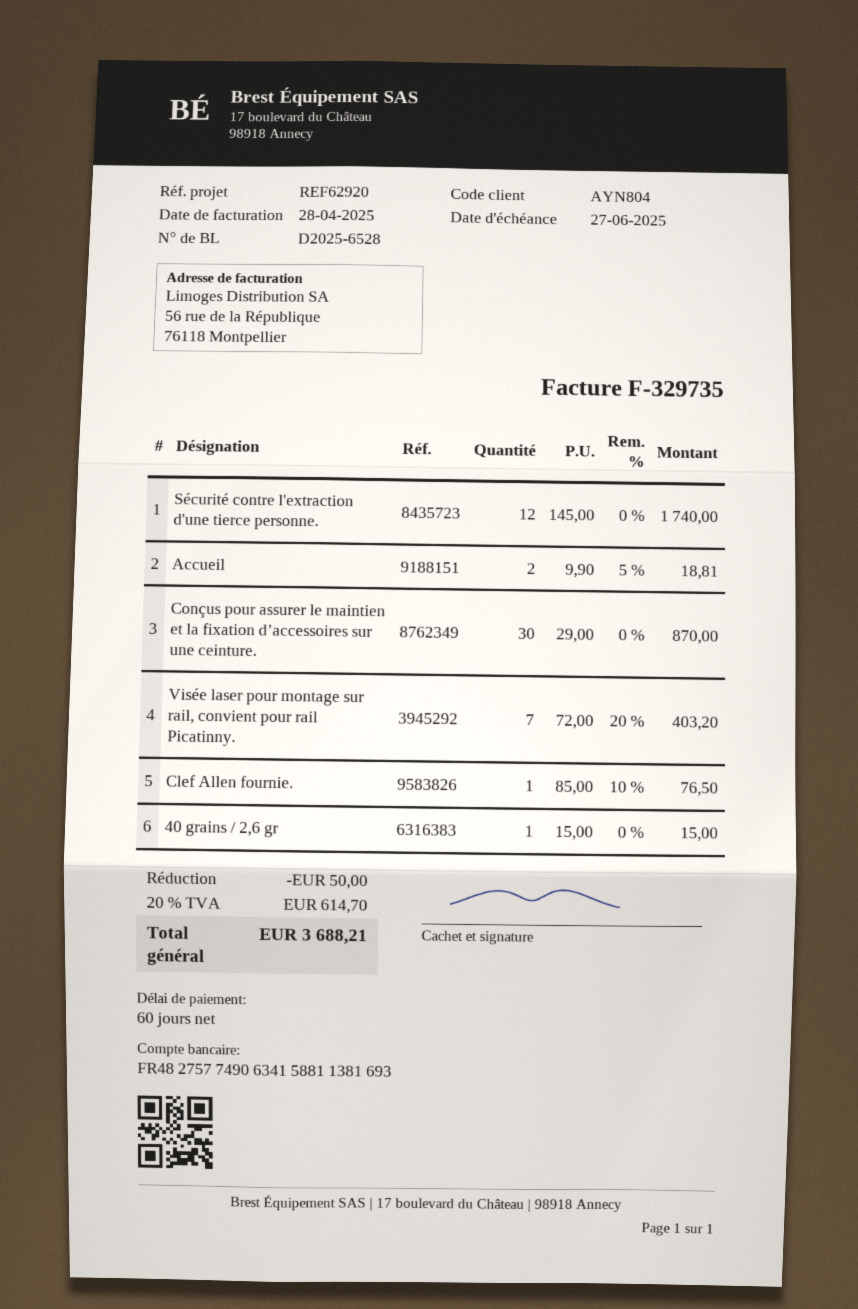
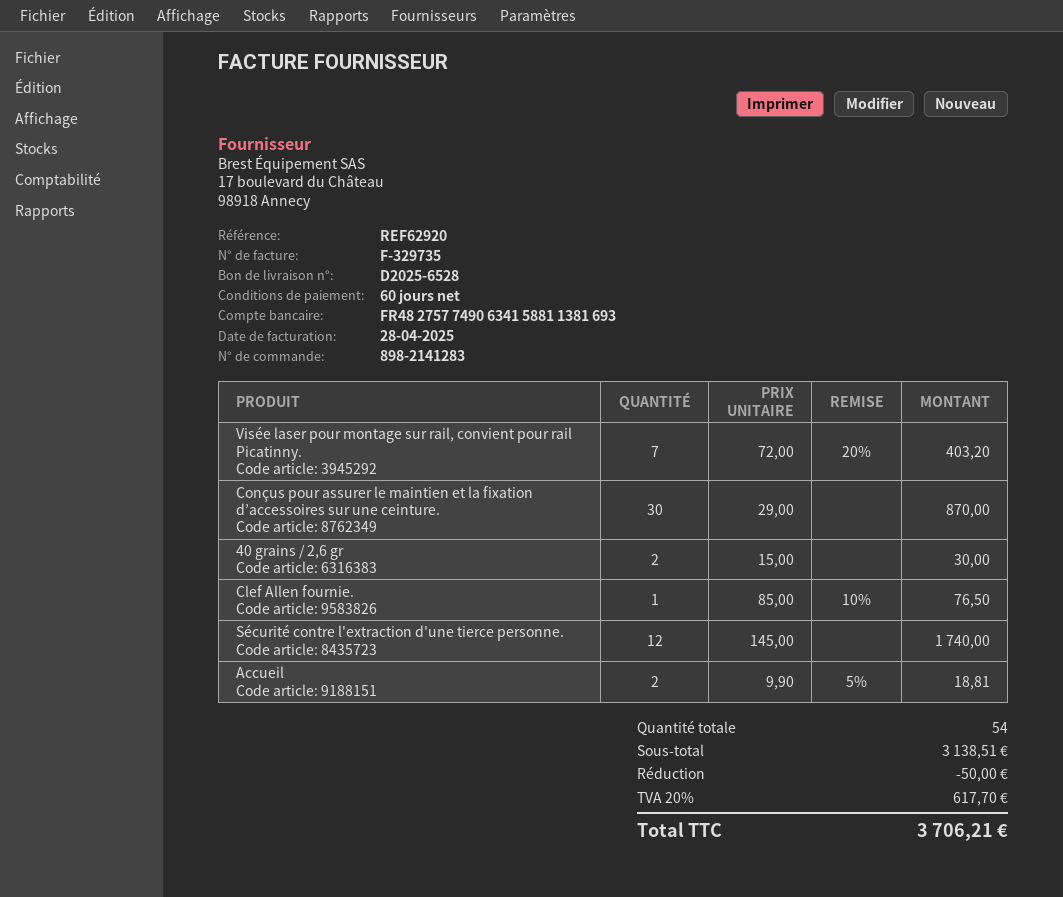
40 grains / 2,6 gr: 1 x 15.00 = 15.00 -> 2 x 15.00 = 30.00
tax: 20% = 614.70 -> 20% = 617.70
total: 3688.21 -> 3706.21

